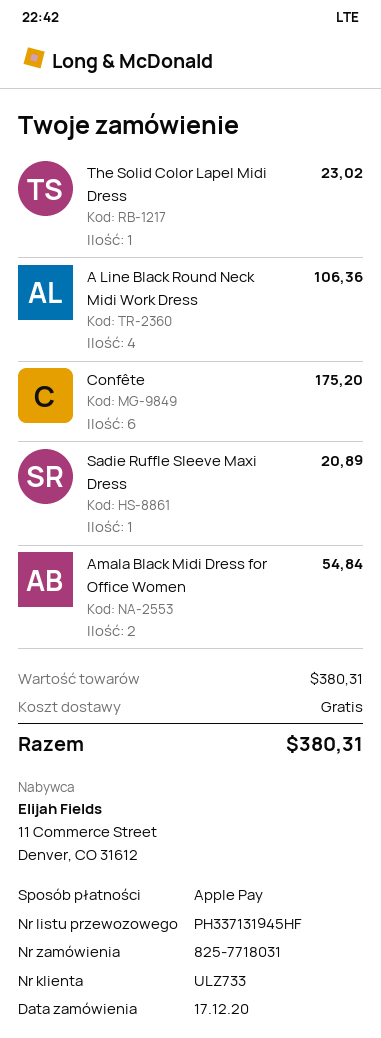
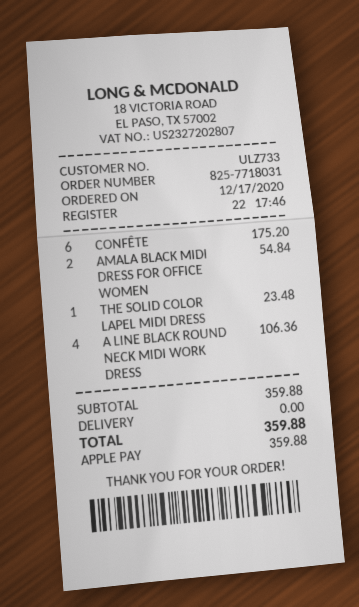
The Solid Color Lapel Midi Dress: 1 for 23.02 -> 1 for 23.48
Sadie Ruffle Sleeve Maxi Dress: 1 for 20.89 -> none
subtotal: 380.31 -> 359.88
total: 380.31 -> 359.88

